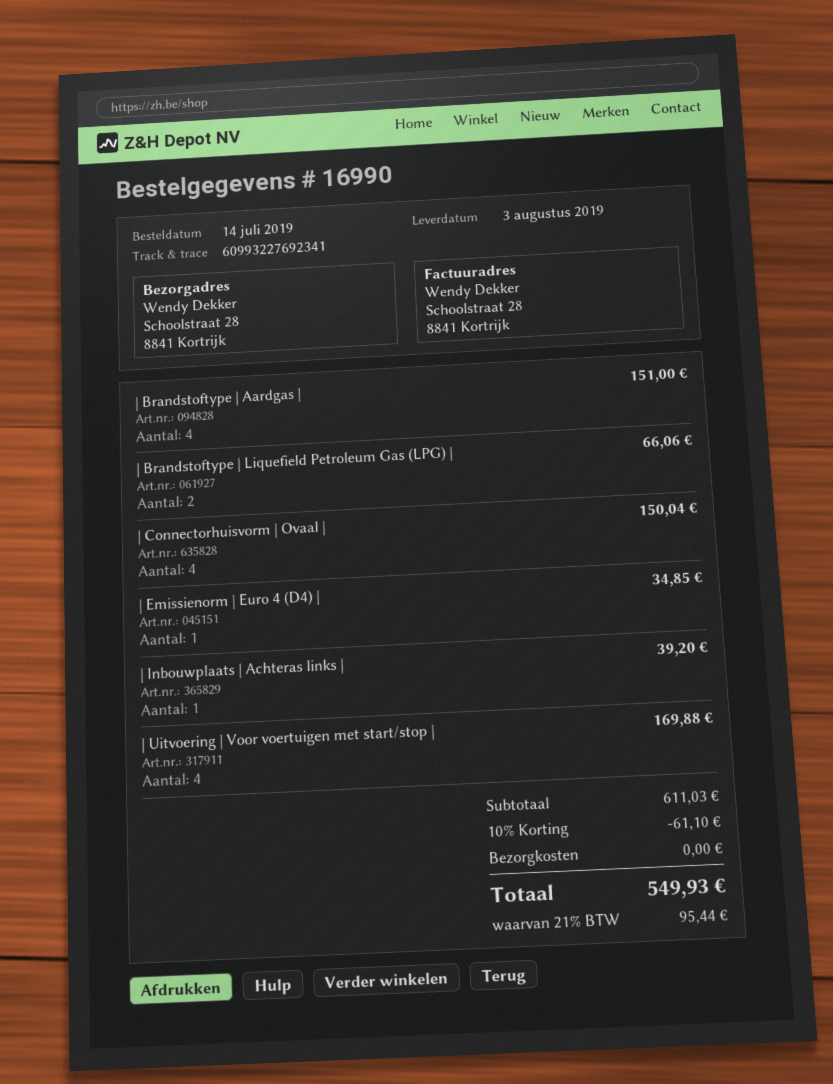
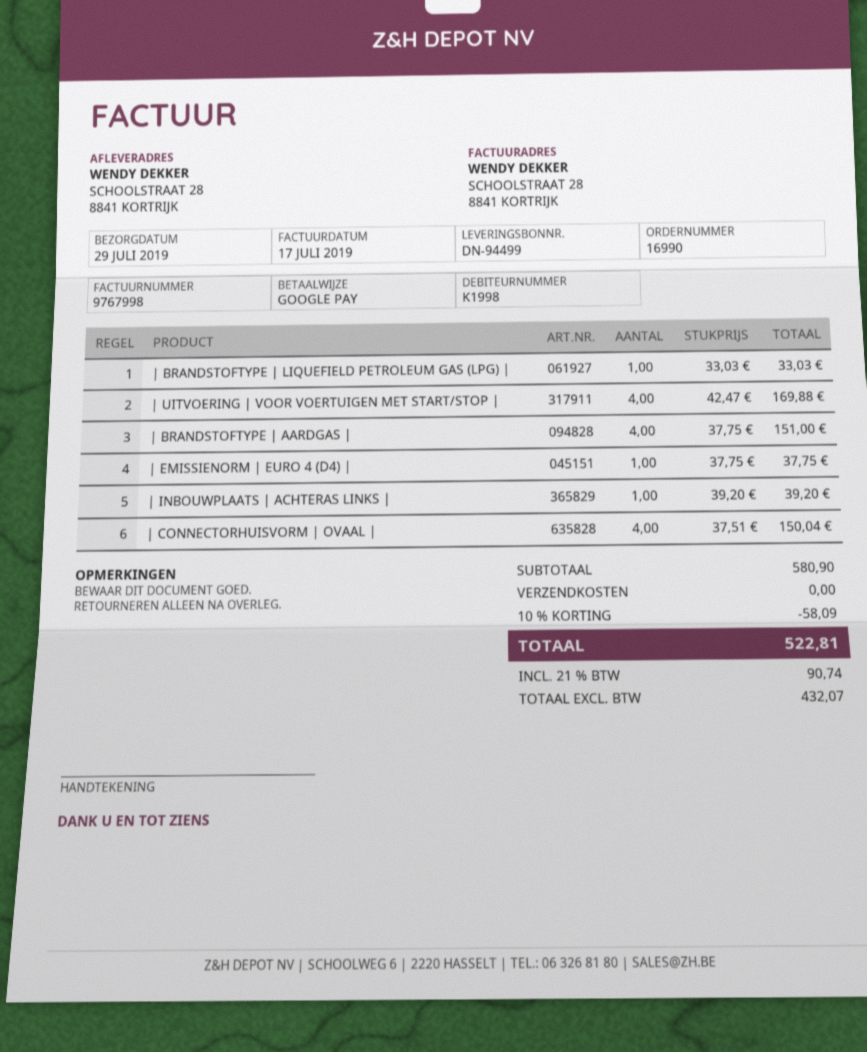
delivery date: 2019-08-03 -> 2019-07-29
| Brandstoftype | Liquefield Petroleum Gas (LPG) |: 2 for 66.06 -> 1 for 33.03
| Emissienorm | Euro 4 (D4) |: 1 for 34.85 -> 1 for 37.75
subtotal: 611.03 -> 580.90
discount: 10% = 61.10 -> 10% = 58.09
tax: 21% = 95.44 -> 21% = 90.74
total: 549.93 -> 522.81

